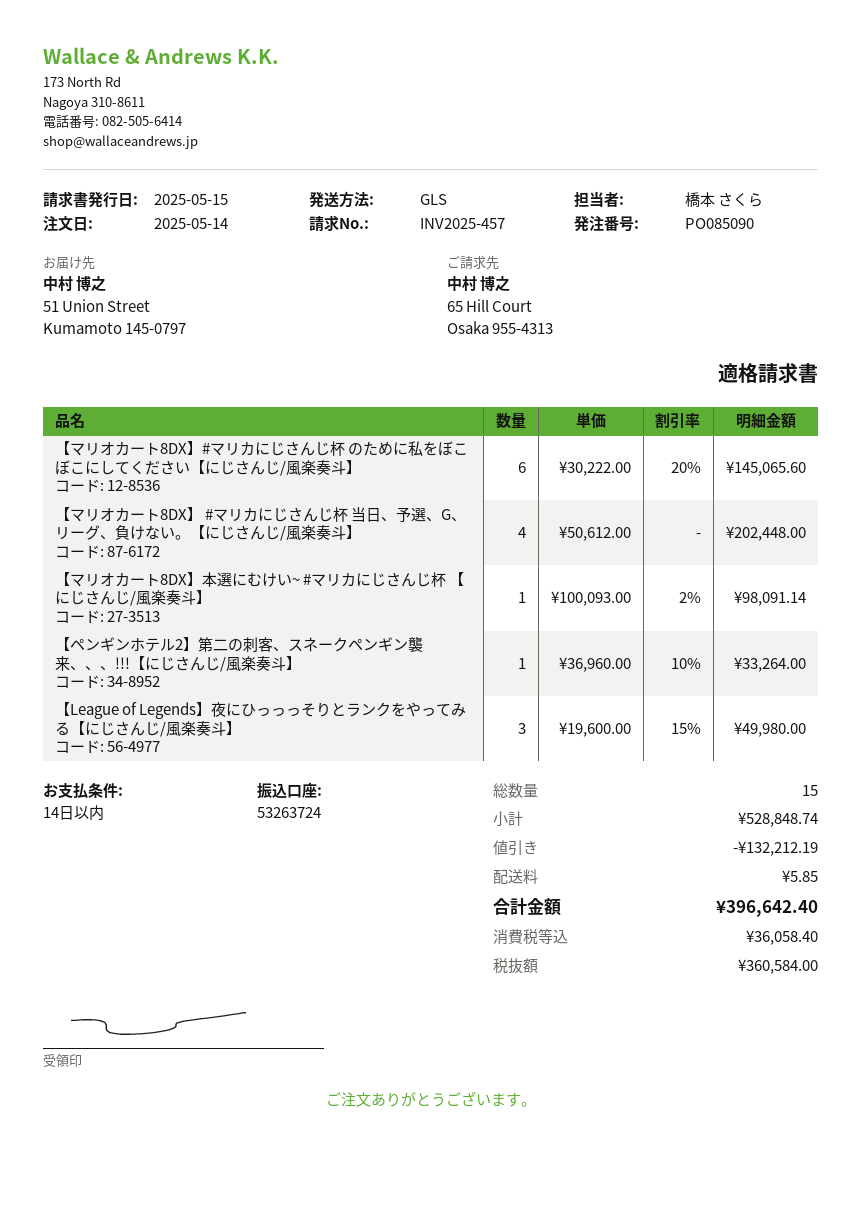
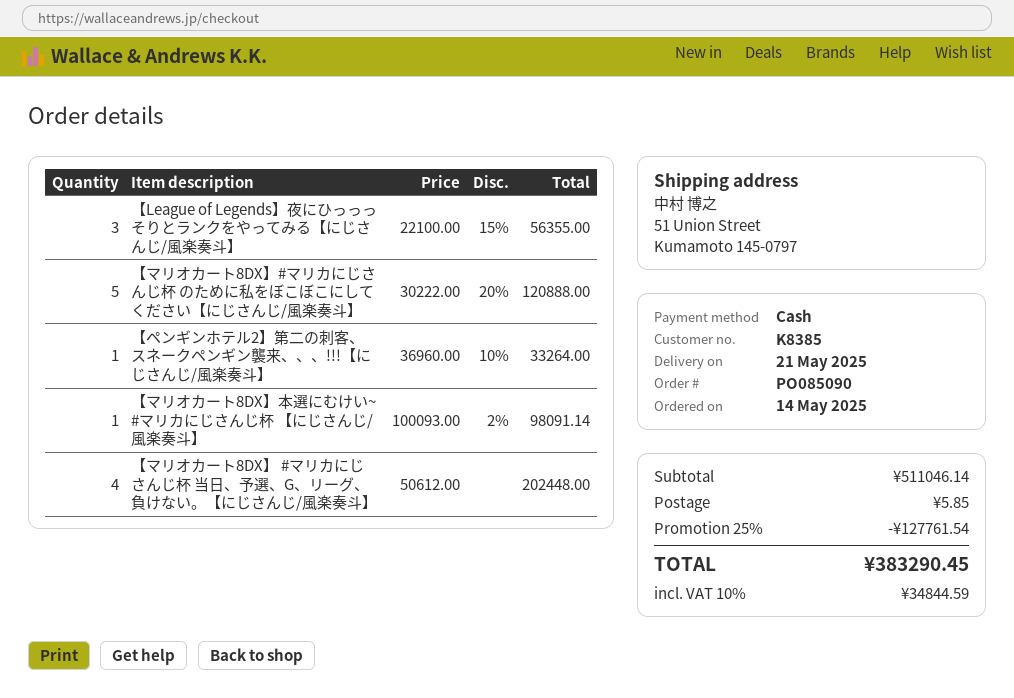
【マリオカート8DX】#マリカにじさんじ杯 のために私をぼこぼこにしてください【にじさんじ/風楽奏斗】: 6 x 30222.00 - 20% = 145065.60 -> 5 x 30222.00 - 20% = 120888.00
【League of Legends】夜にひっっっそりとランクをやってみる【にじさんじ/風楽奏斗】: 3 x 19600.00 - 15% = 49980.00 -> 3 x 22100.00 - 15% = 56355.00
subtotal: 528848.74 -> 511046.14
discount: 132212.19 -> 127761.54
tax: 36058.40 -> 34844.59
total: 396642.40 -> 383290.45

